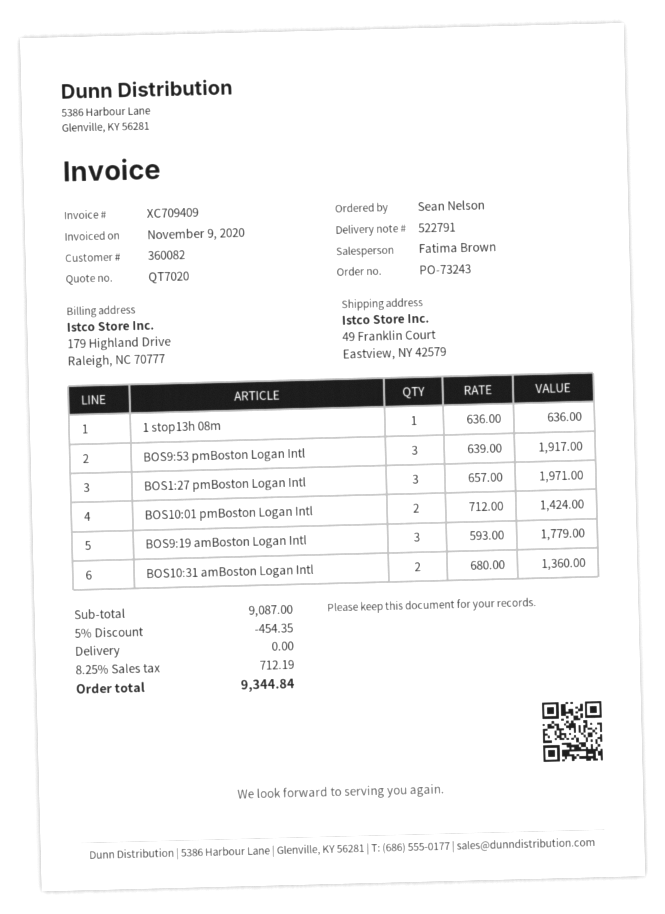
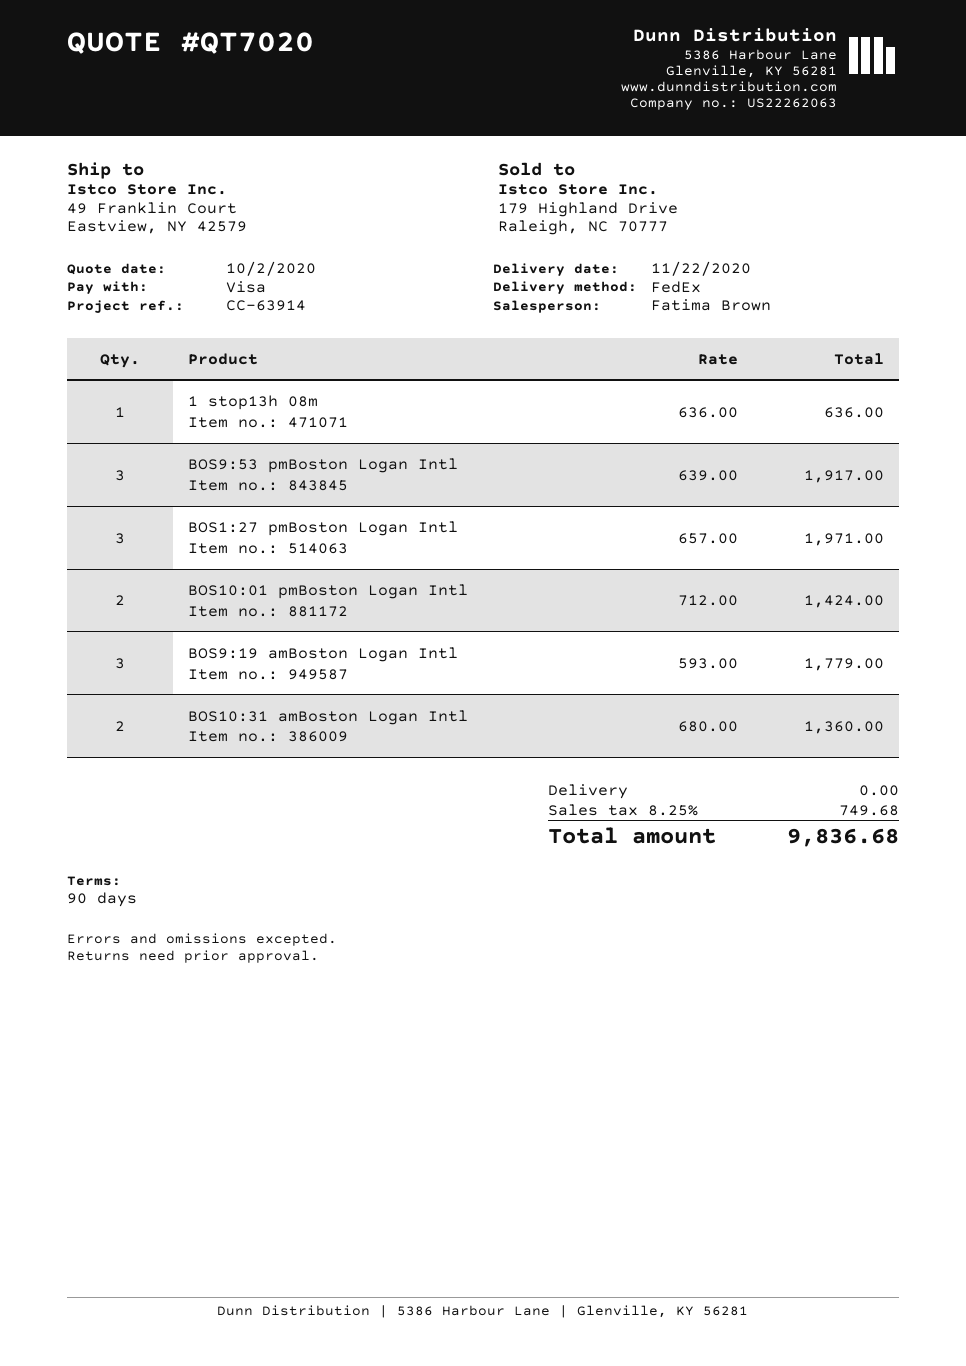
discount: 5% = 454.35 -> none
tax: 8.25% = 712.19 -> 8.25% = 749.68
total: 9344.84 -> 9836.68

